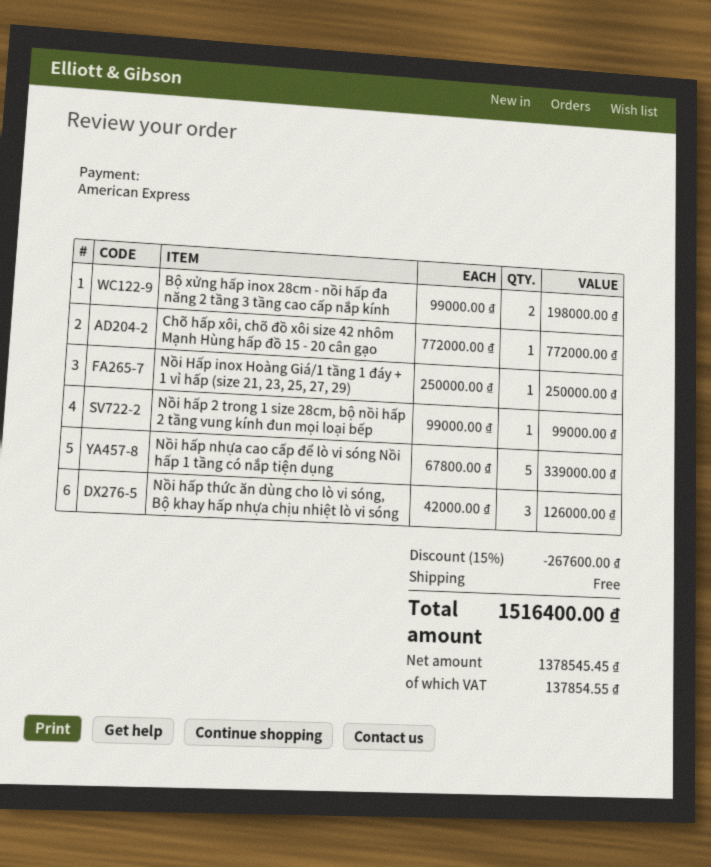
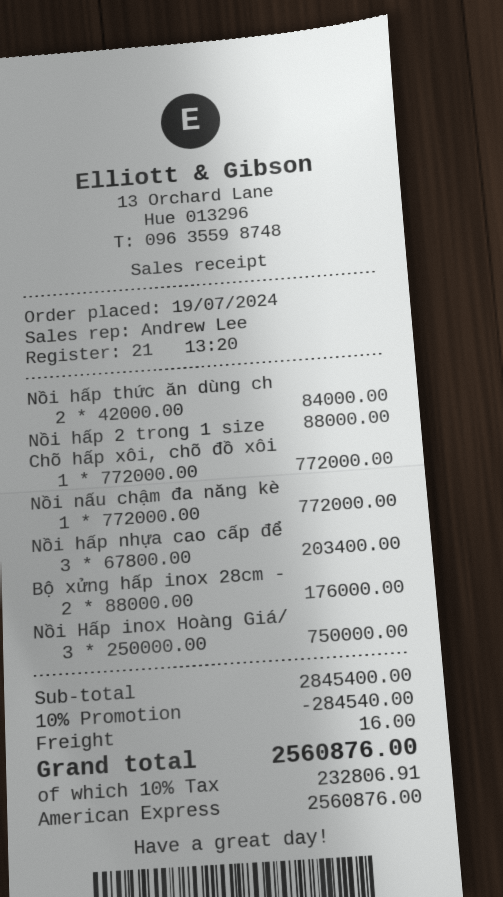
Bộ xửng hấp inox 28cm - nồi hấp đa năng 2 tầng 3 tầng cao cấp nắp kính: 2 x 99000.00 = 198000.00 -> 2 x 88000.00 = 176000.00
Nồi Hấp inox Hoàng Giá/1 tầng 1 đáy + 1 vỉ hấp (size 21, 23, 25, 27, 29): 1 x 250000.00 = 250000.00 -> 3 x 250000.00 = 750000.00
Nồi hấp 2 trong 1 size 28cm, bộ nồi hấp 2 tầng vung kính đun mọi loại bếp: 1 x 99000.00 = 99000.00 -> 1 x 88000.00 = 88000.00
Nồi hấp nhựa cao cấp để lò vi sóng Nồi hấp 1 tầng có nắp tiện dụng: 5 x 67800.00 = 339000.00 -> 3 x 67800.00 = 203400.00
Nồi hấp thức ăn dùng cho lò vi sóng, Bộ khay hấp nhựa chịu nhiệt lò vi sóng: 3 x 42000.00 = 126000.00 -> 2 x 42000.00 = 84000.00
Nồi nấu chậm đa năng kè: none -> 1 x 772000.00 = 772000.00
discount: 15% = 267600.00 -> 10% = 284540.00
shipping: 0.00 -> 16.00
tax: 137854.55 -> 232806.91
total: 1516400.00 -> 2560876.00

